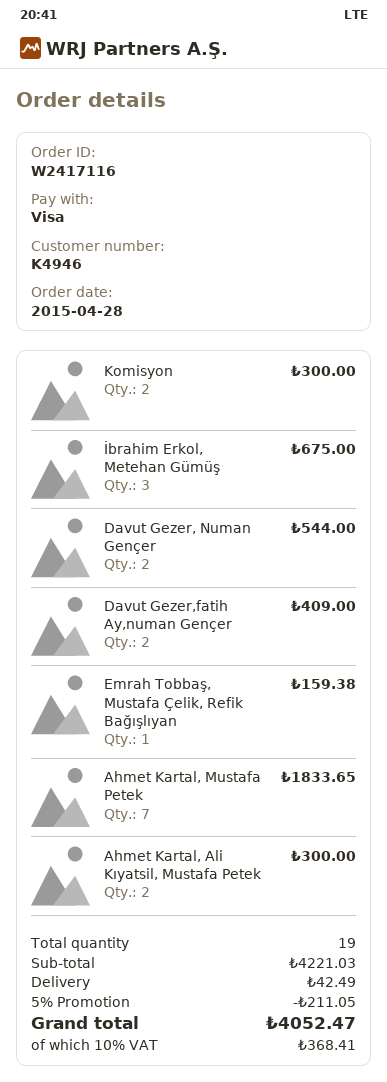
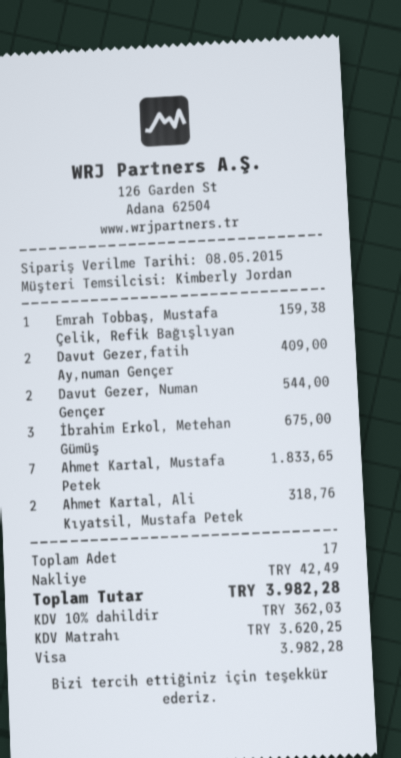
order date: 2015-04-28 -> 2015-05-08
Komisyon: 2 for 300.00 -> none
Ahmet Kartal, Ali Kıyatsil, Mustafa Petek: 2 for 300.00 -> 2 for 318.76
total quantity: 19 -> 17
discount: 5% = 211.05 -> none
tax: 10% = 368.41 -> 10% = 362.03
total: 4052.47 -> 3982.28

